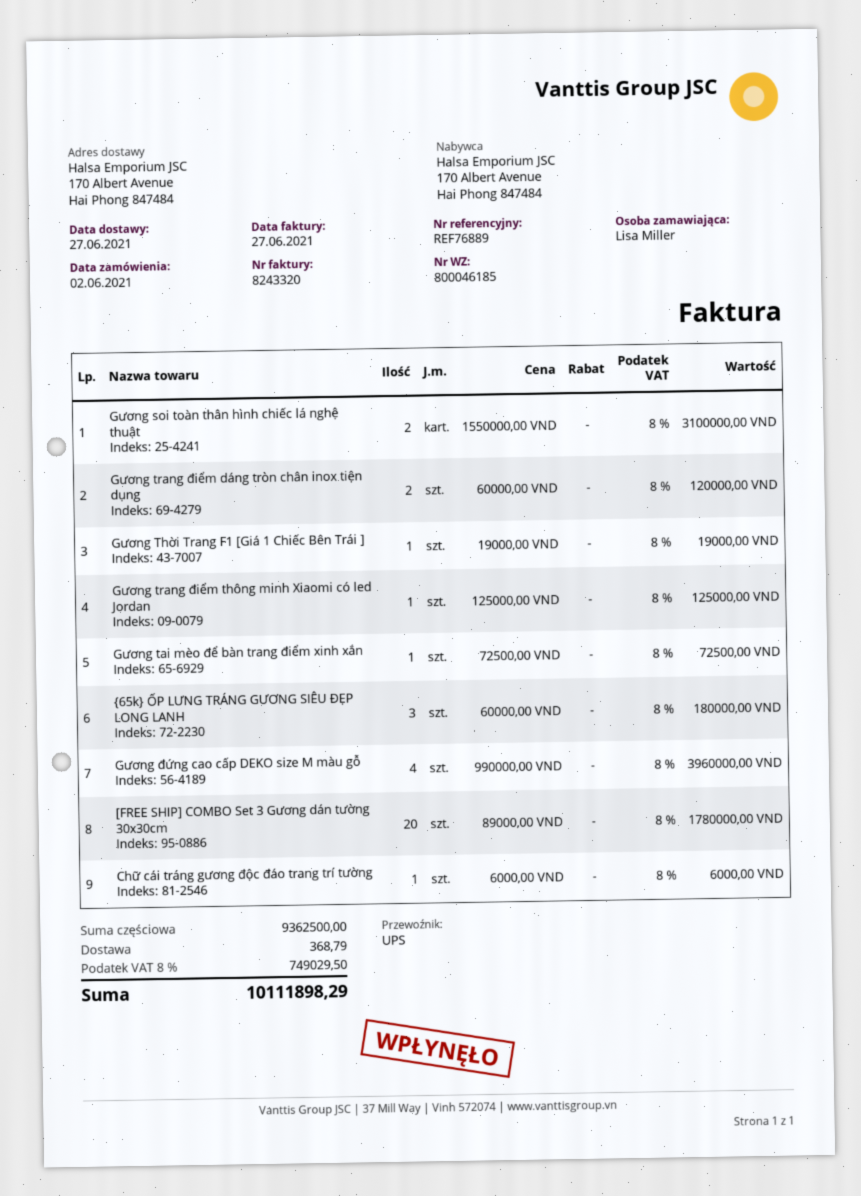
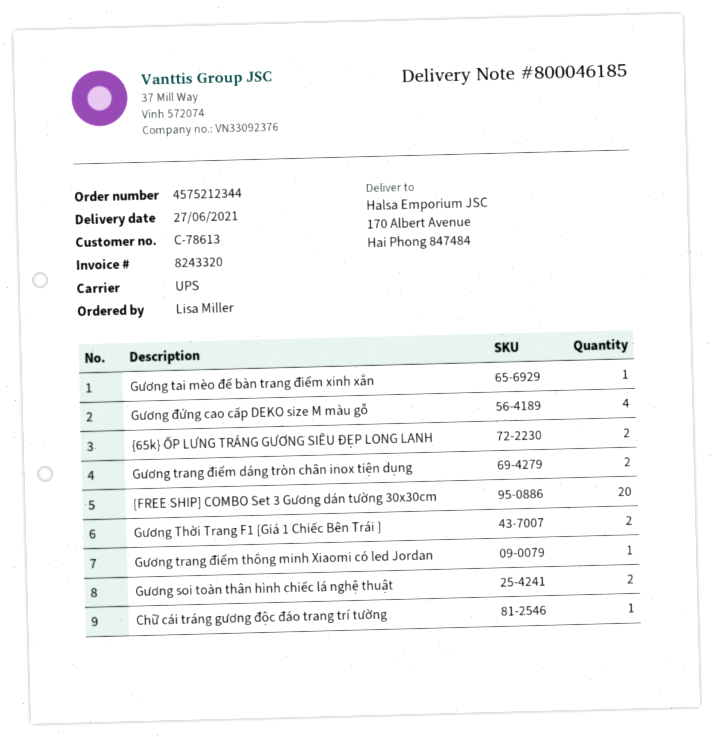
Gương Thời Trang F1 [Giá 1 Chiếc Bên Trái ]: 1 -> 2
{65k} ỐP LƯNG TRÁNG GƯƠNG SIÊU ĐẸP LONG LANH: 3 -> 2

